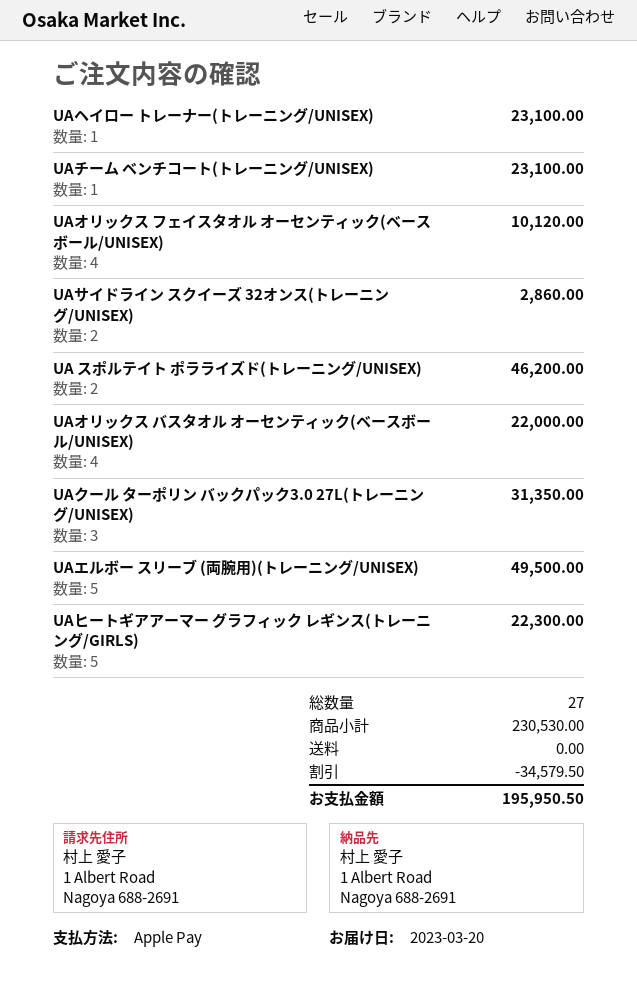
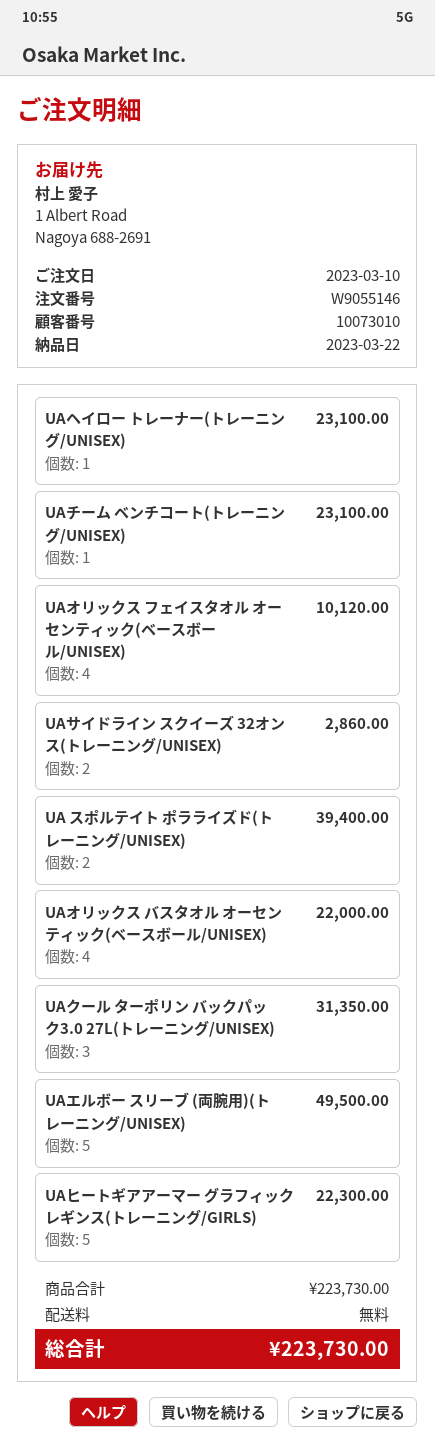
delivery date: 2023-03-20 -> 2023-03-22
UA スポルテイト ポラライズド(トレーニング/UNISEX): 2 for 46200.00 -> 2 for 39400.00
subtotal: 230530.00 -> 223730.00
discount: 34579.50 -> none
total: 195950.50 -> 223730.00

